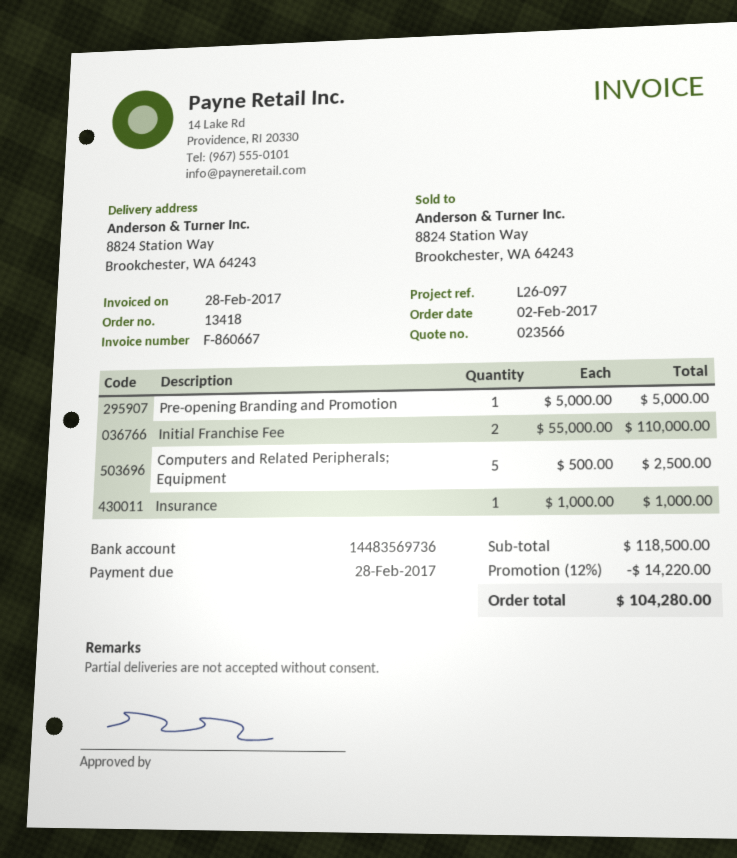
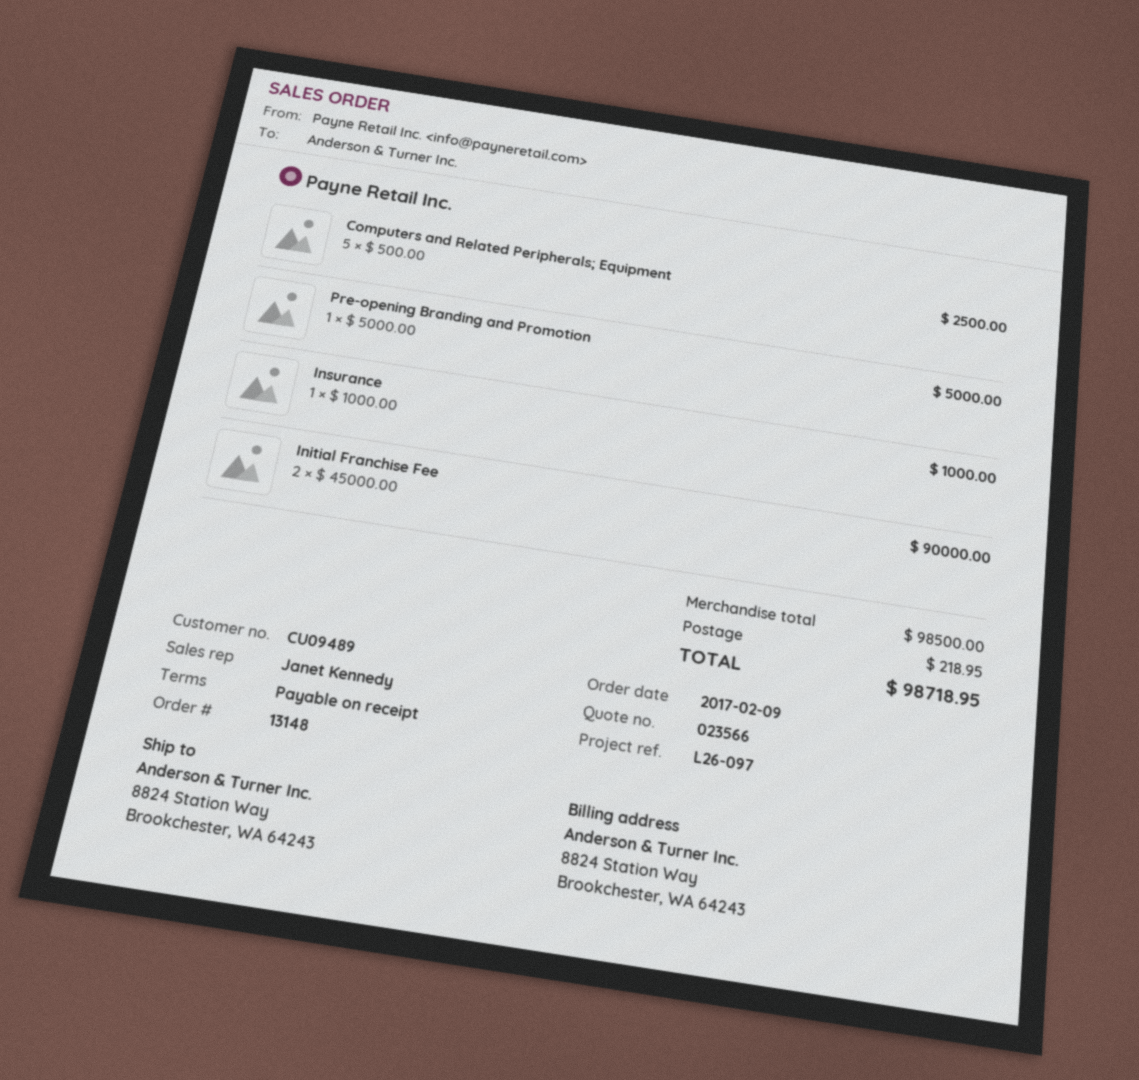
order number: 13418 -> 13148
order date: 2017-02-02 -> 2017-02-09
Initial Franchise Fee: 2 x 55000.00 = 110000.00 -> 2 x 45000.00 = 90000.00
subtotal: 118500.00 -> 98500.00
discount: 12% = 14220.00 -> none
shipping: none -> 218.95
total: 104280.00 -> 98718.95

